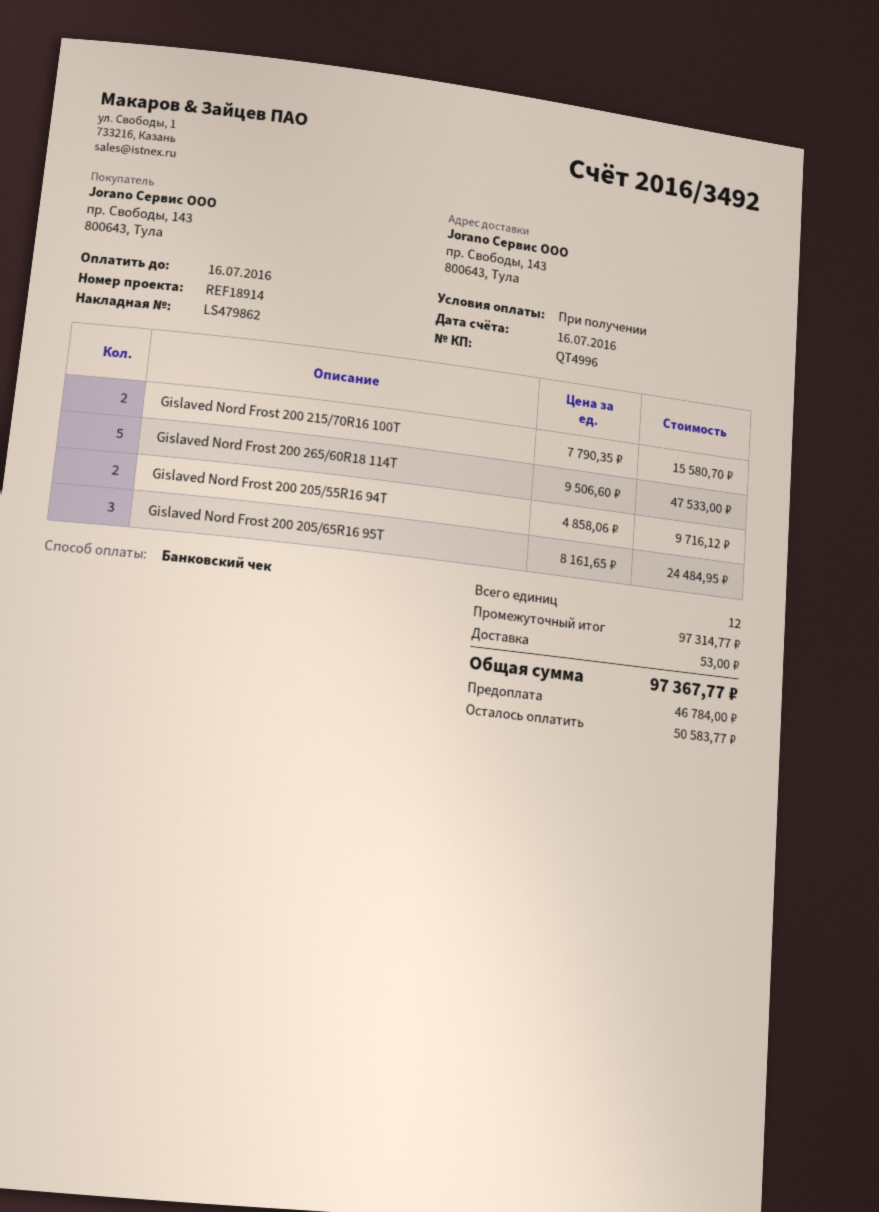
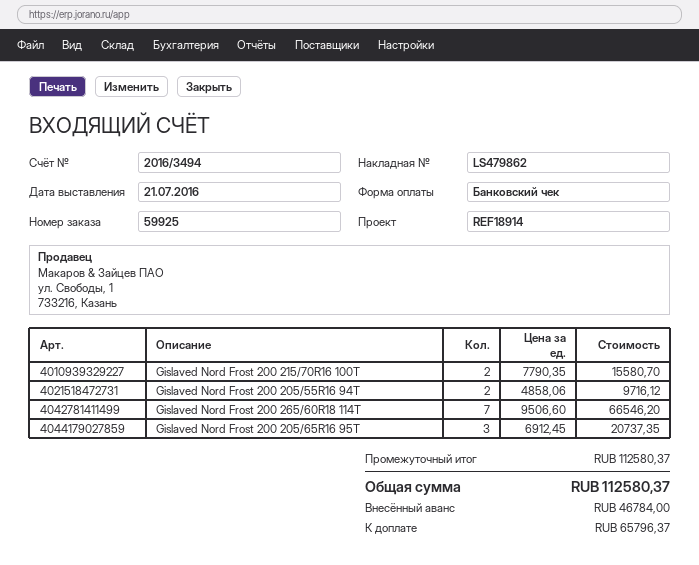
invoice number: 2016/3492 -> 2016/3494
invoice date: 2016-07-16 -> 2016-07-21
Gislaved Nord Frost 200 265/60R18 114T: 5 x 9506.60 = 47533.00 -> 7 x 9506.60 = 66546.20
Gislaved Nord Frost 200 205/65R16 95T: 3 x 8161.65 = 24484.95 -> 3 x 6912.45 = 20737.35
subtotal: 97314.77 -> 112580.37
shipping: 53.00 -> none
total: 97367.77 -> 112580.37
balance: 50583.77 -> 65796.37

